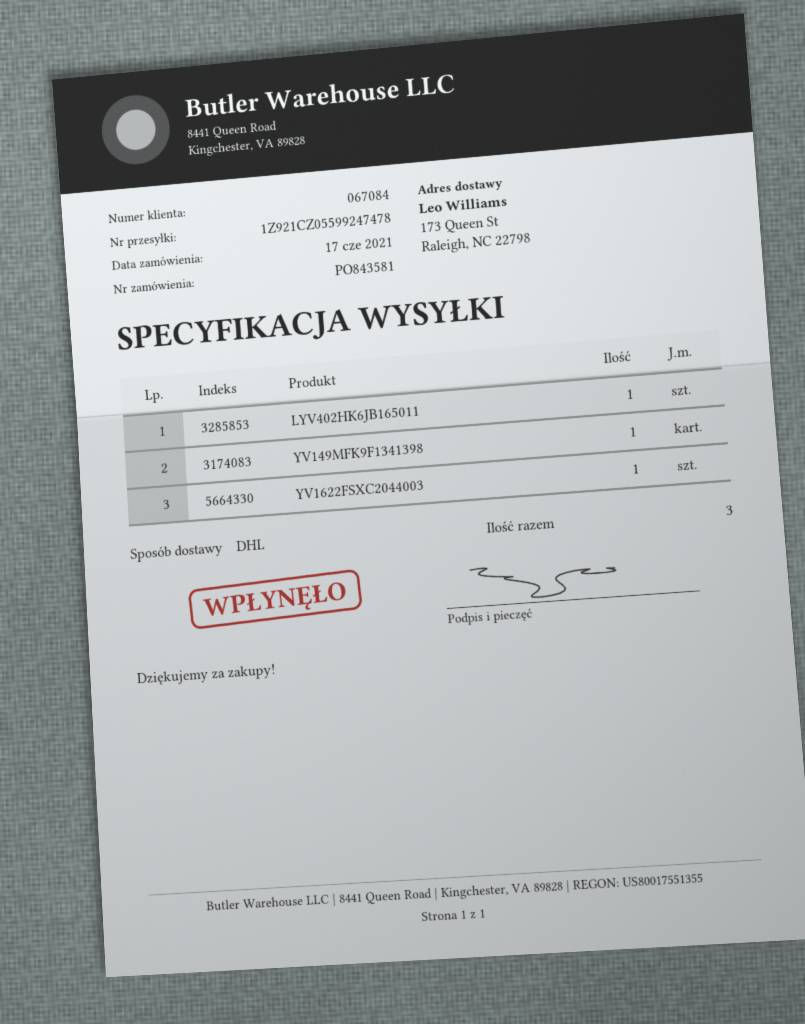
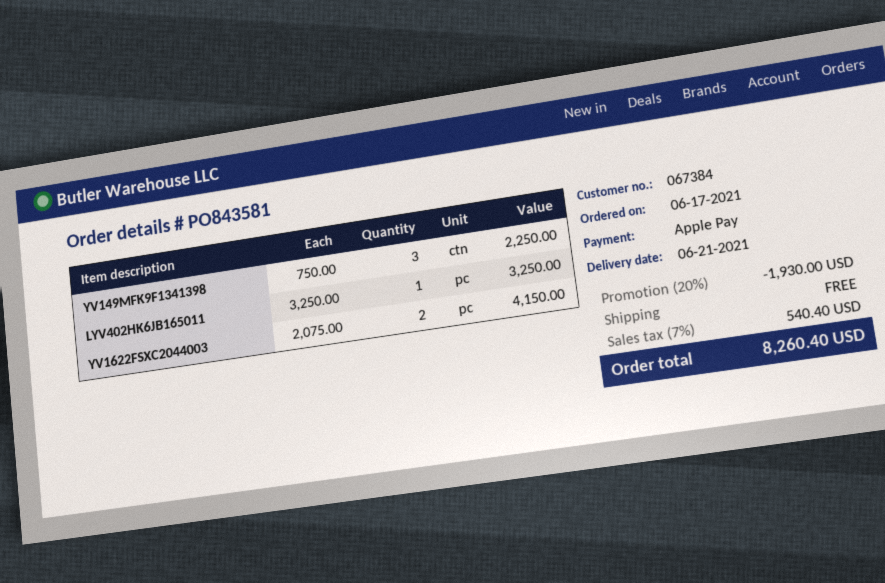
customer number: 067084 -> 067384
YV149MFK9F1341398: 1 -> 3
YV1622FSXC2044003: 1 -> 2

